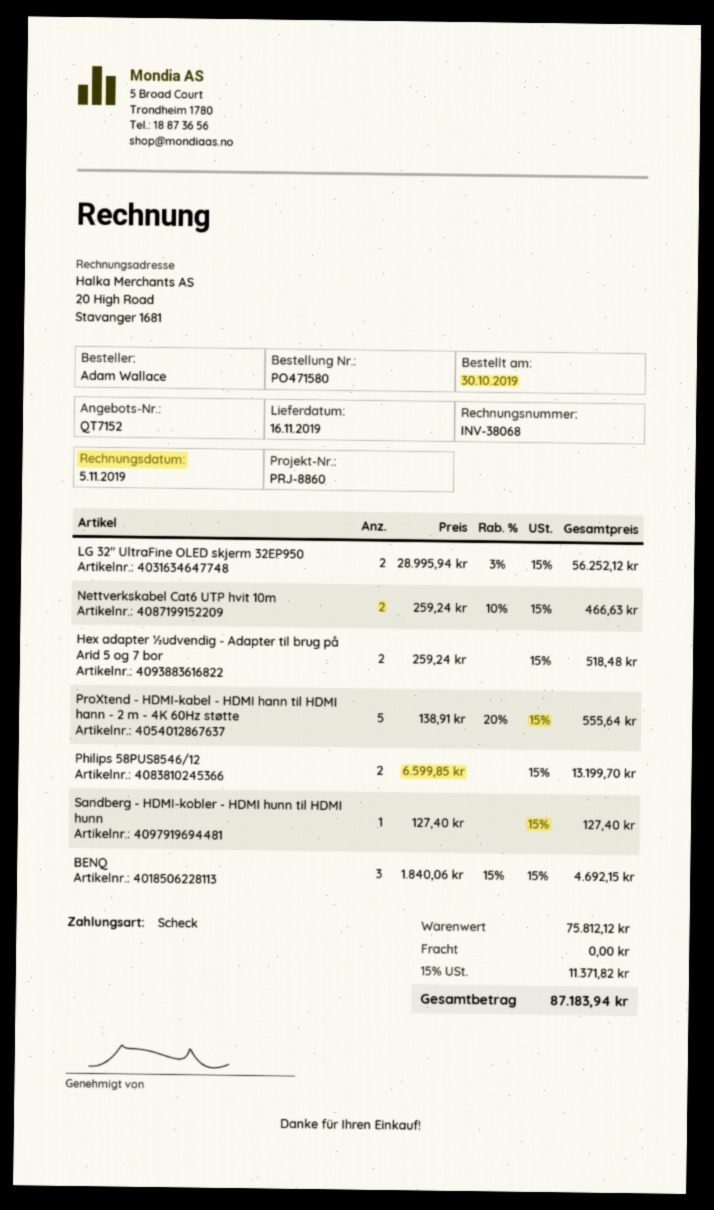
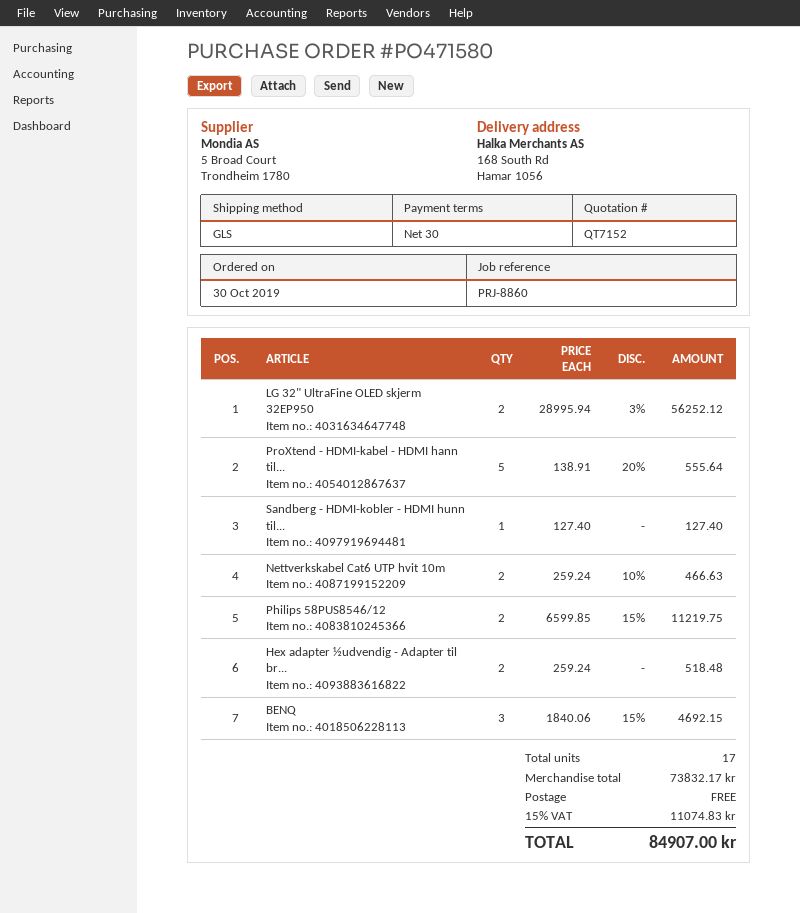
Philips 58PUS8546/12: 2 x 6599.85 = 13199.70 -> 2 x 6599.85 - 15% = 11219.75
subtotal: 75812.12 -> 73832.17
tax: 15% = 11371.82 -> 15% = 11074.83
total: 87183.94 -> 84907.00

